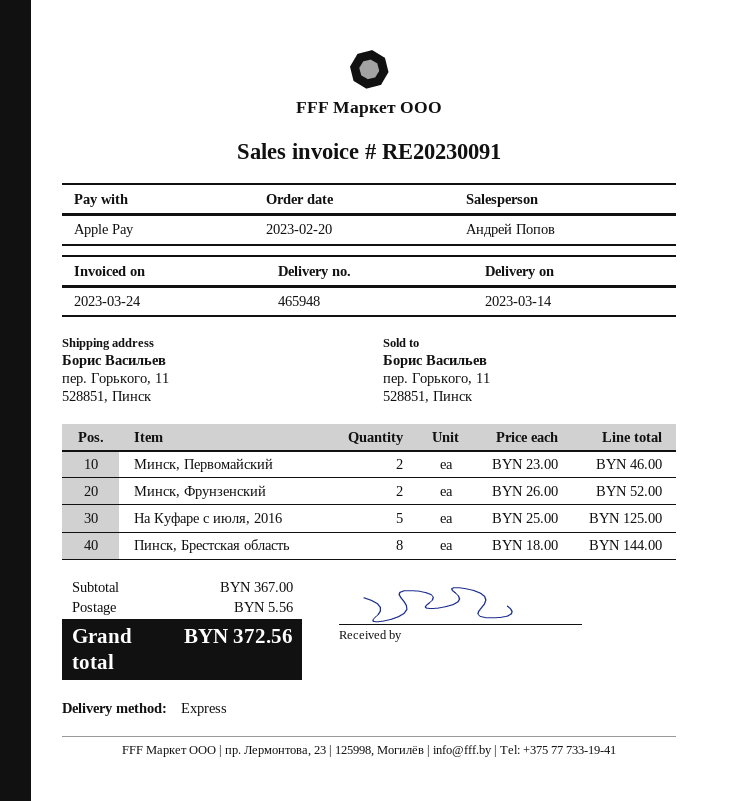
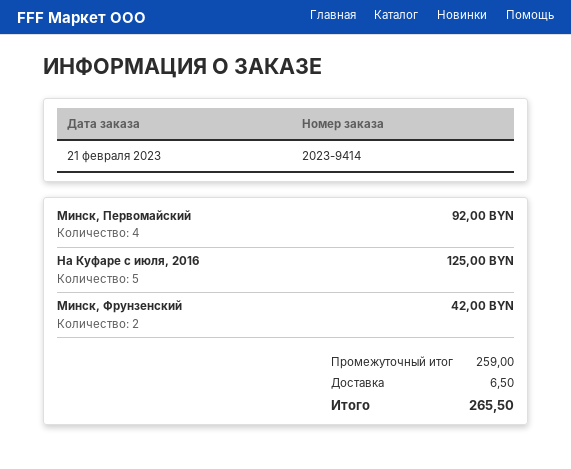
order date: 2023-02-20 -> 2023-02-21
Минск, Первомайский: 2 for 46.00 -> 4 for 92.00
Минск, Фрунзенский: 2 for 52.00 -> 2 for 42.00
Пинск, Брестская область: 8 for 144.00 -> none
subtotal: 367.00 -> 259.00
shipping: 5.56 -> 6.50
total: 372.56 -> 265.50

